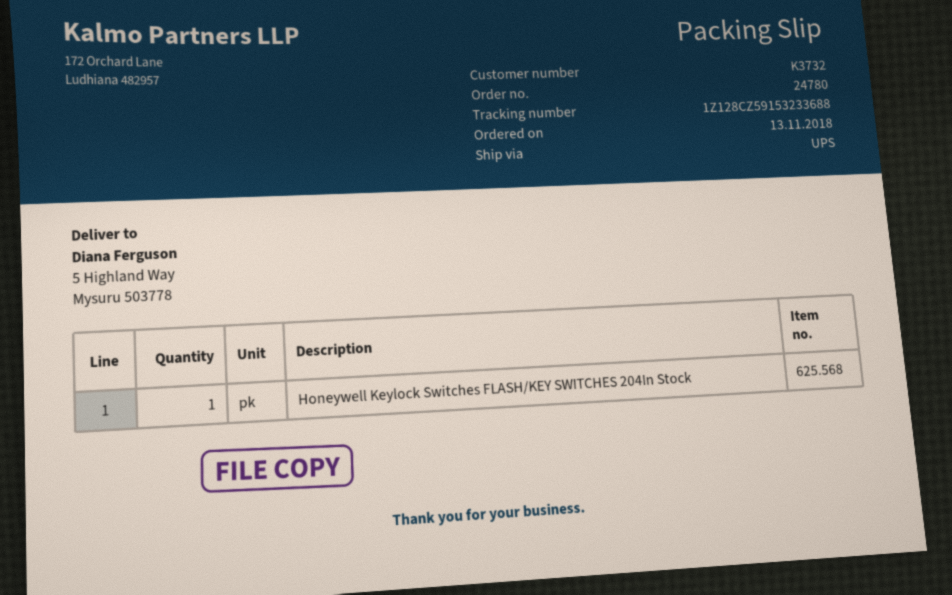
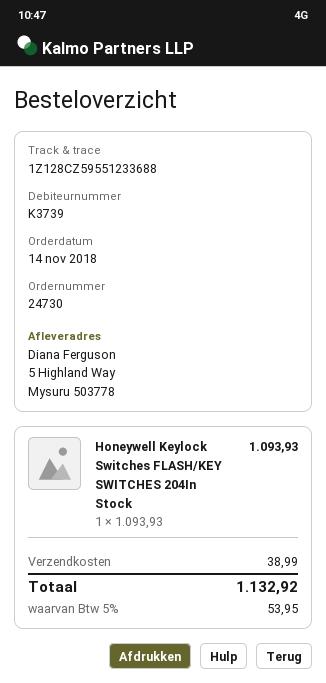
order number: 24780 -> 24730
order date: 2018-11-13 -> 2018-11-14
customer number: K3732 -> K3739
tracking number: 1Z128CZ59153233688 -> 1Z128CZ59551233688

